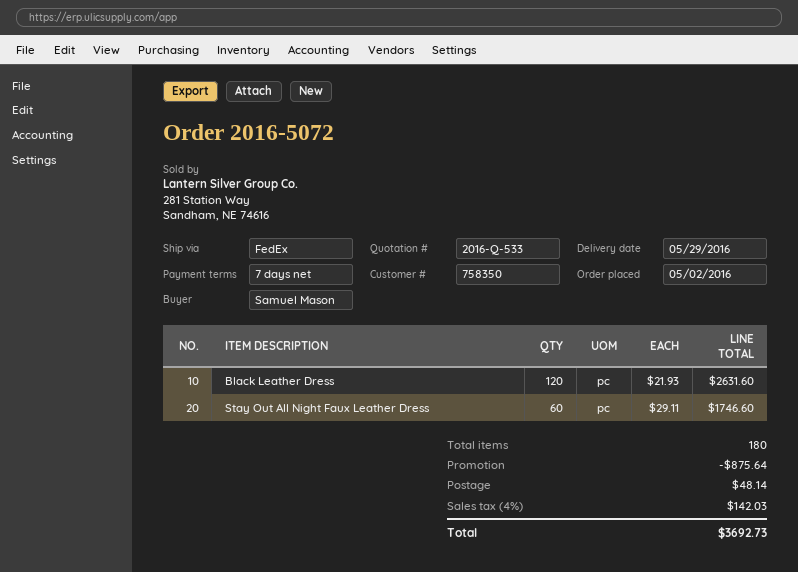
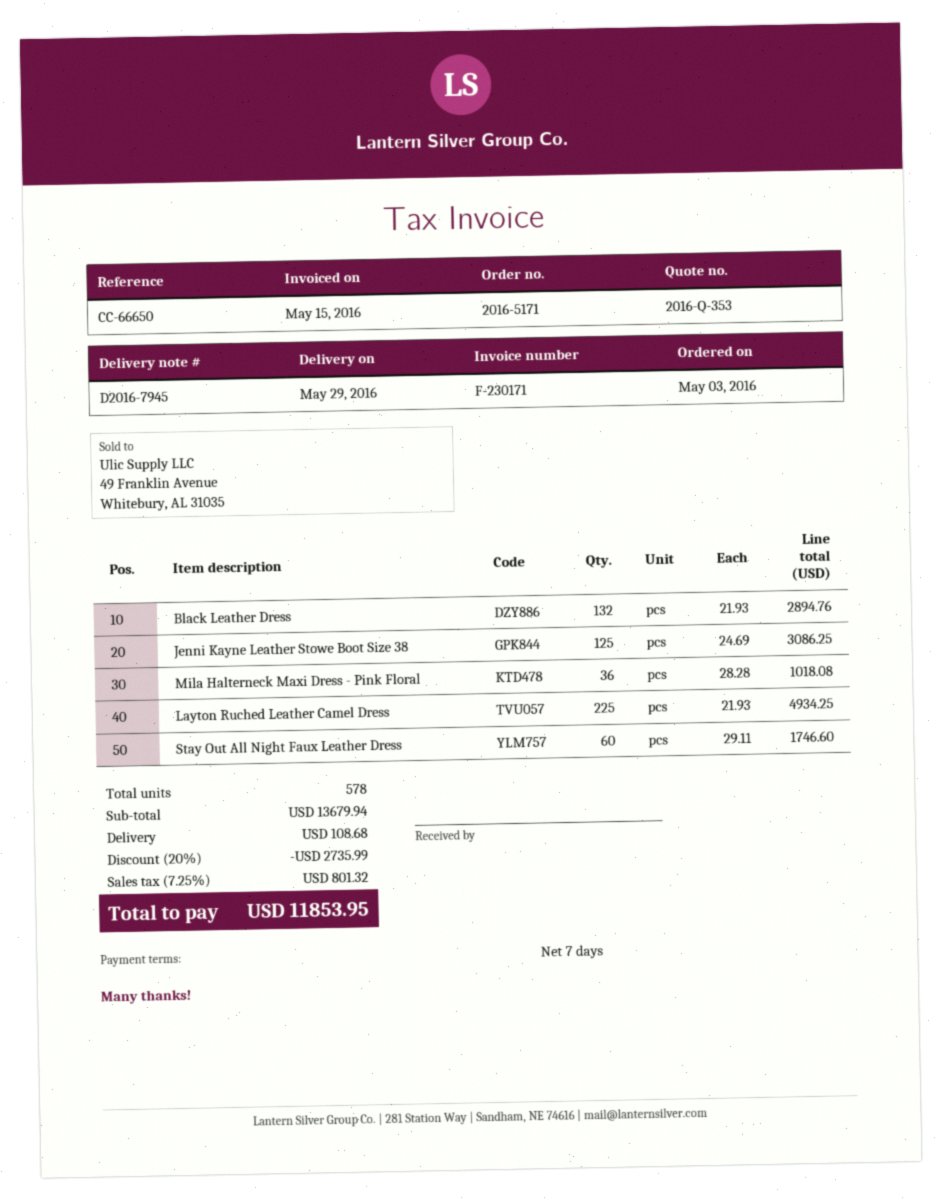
quote number: 2016-Q-533 -> 2016-Q-353
order number: 2016-5072 -> 2016-5171
order date: 2016-05-02 -> 2016-05-03
Black Leather Dress: 120 x 21.93 = 2631.60 -> 132 x 21.93 = 2894.76
Jenni Kayne Leather Stowe Boot Size 38: none -> 125 x 24.69 = 3086.25
Mila Halterneck Maxi Dress - Pink Floral: none -> 36 x 28.28 = 1018.08
Layton Ruched Leather Camel Dress: none -> 225 x 21.93 = 4934.25
total quantity: 180 -> 578
discount: 875.64 -> 2735.99
shipping: 48.14 -> 108.68
tax: 4% = 142.03 -> 7.25% = 801.32
total: 3692.73 -> 11853.95

